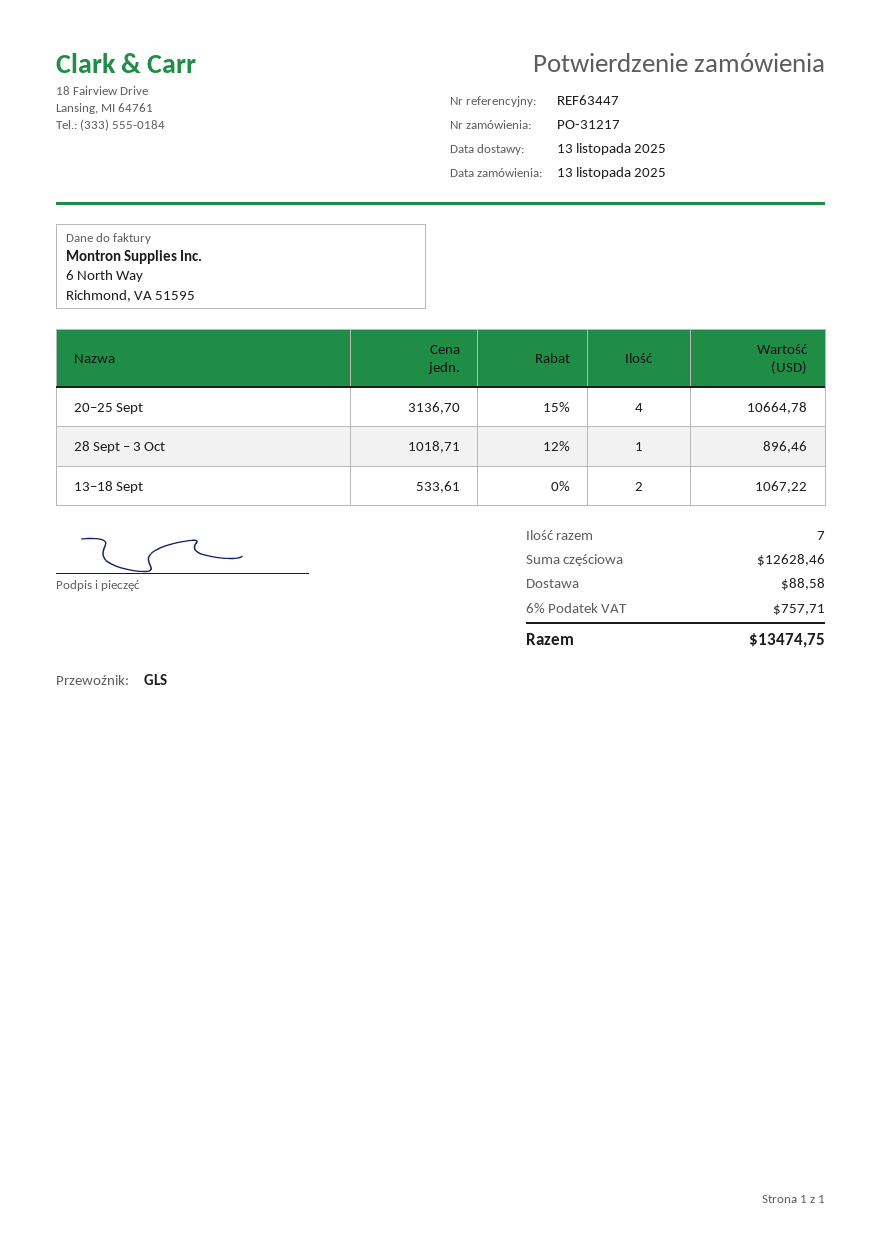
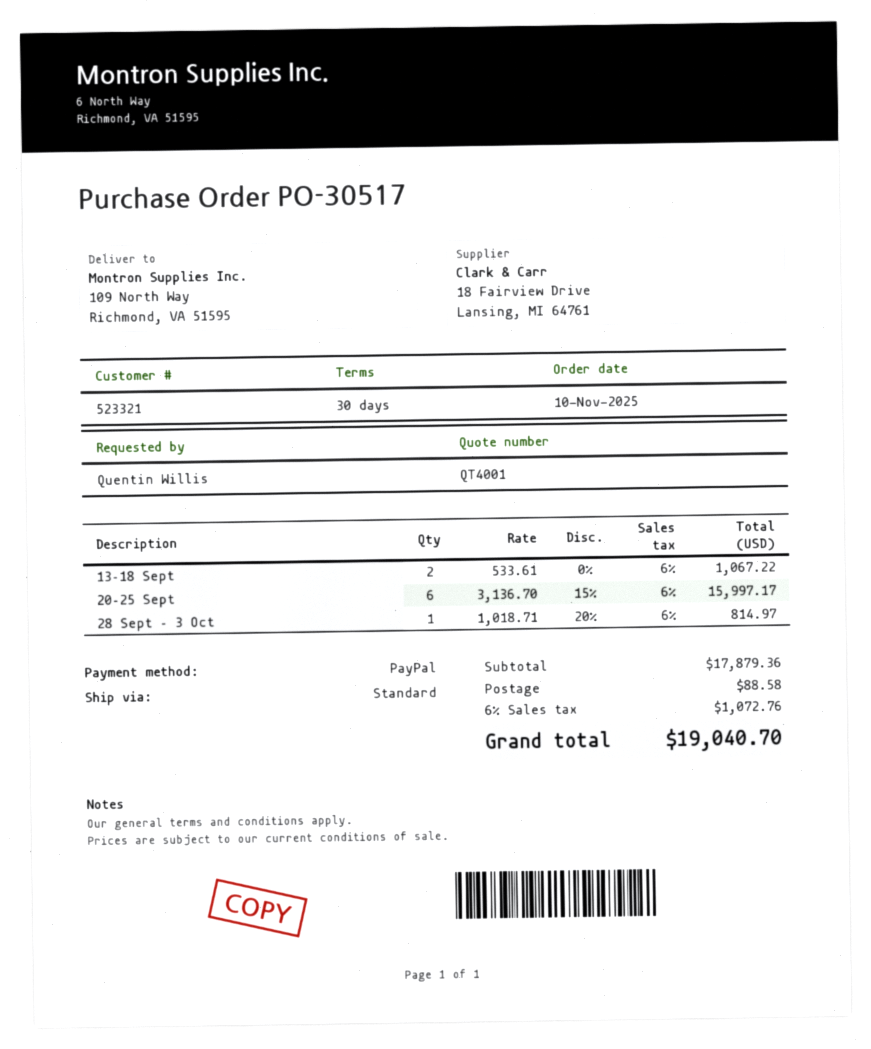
order number: PO-31217 -> PO-30517
order date: 2025-11-13 -> 2025-11-10
shipping method: GLS -> standard
20–25 Sept: 4 x 3136.70 - 15% = 10664.78 -> 6 x 3136.70 - 15% = 15997.17
28 Sept – 3 Oct: 1 x 1018.71 - 12% = 896.46 -> 1 x 1018.71 - 20% = 814.97
subtotal: 12628.46 -> 17879.36
tax: 6% = 757.71 -> 6% = 1072.76
total: 13474.75 -> 19040.70

